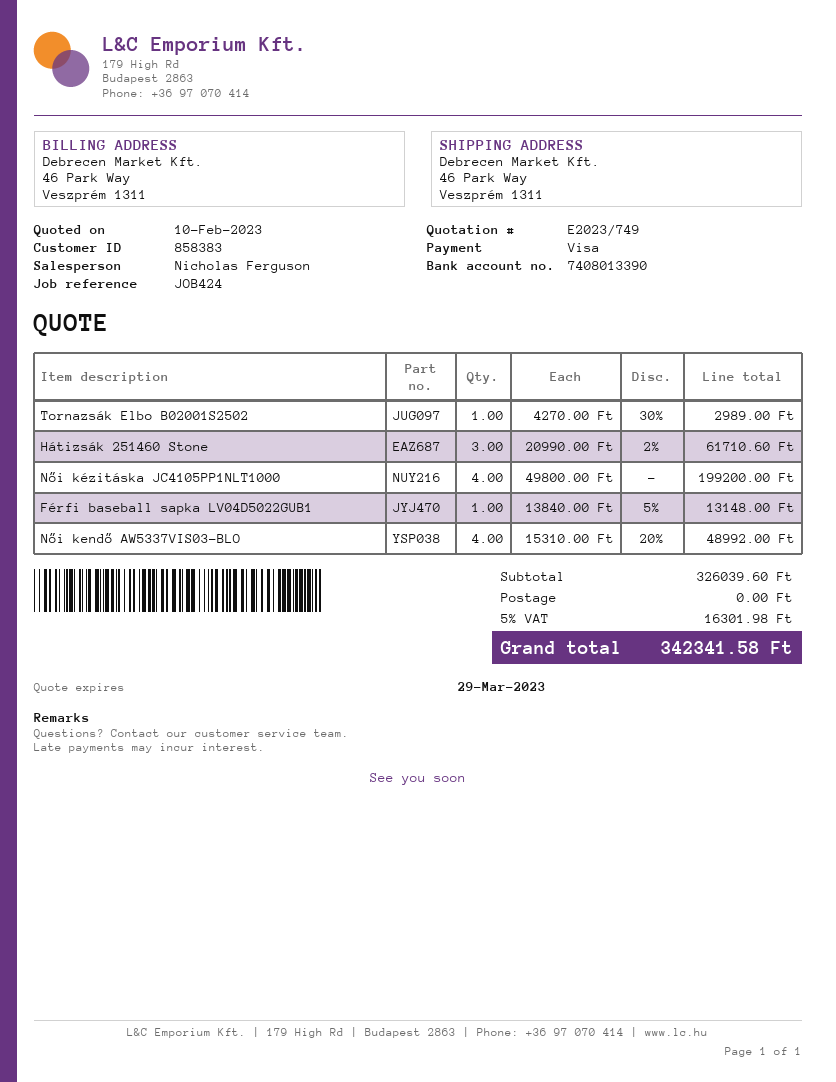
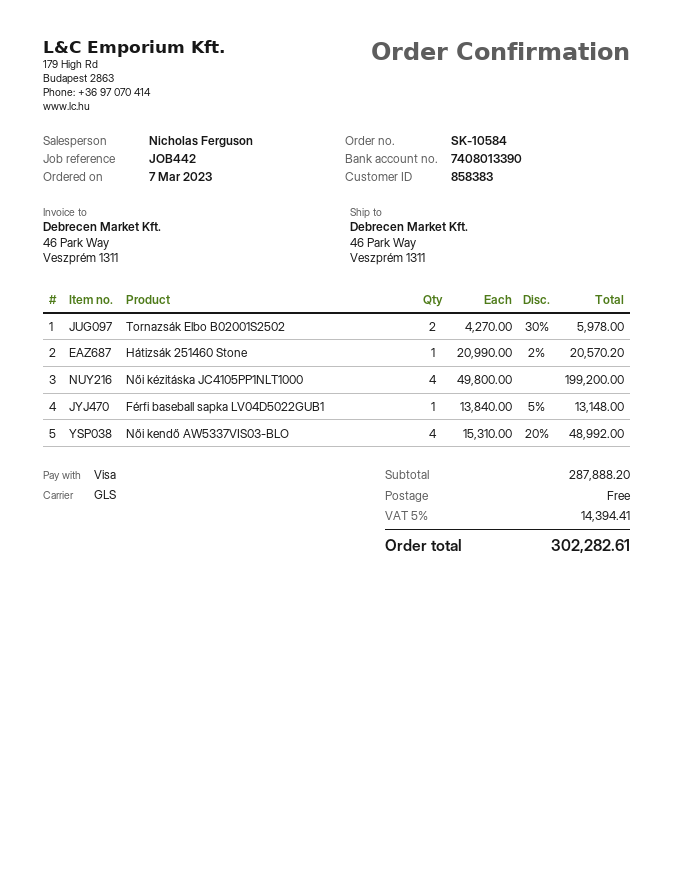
reference: JOB424 -> JOB442
Tornazsák Elbo B02001S2502: 1 x 4270.00 - 30% = 2989.00 -> 2 x 4270.00 - 30% = 5978.00
Hátizsák 251460 Stone: 3 x 20990.00 - 2% = 61710.60 -> 1 x 20990.00 - 2% = 20570.20
subtotal: 326039.60 -> 287888.20
tax: 5% = 16301.98 -> 5% = 14394.41
total: 342341.58 -> 302282.61

